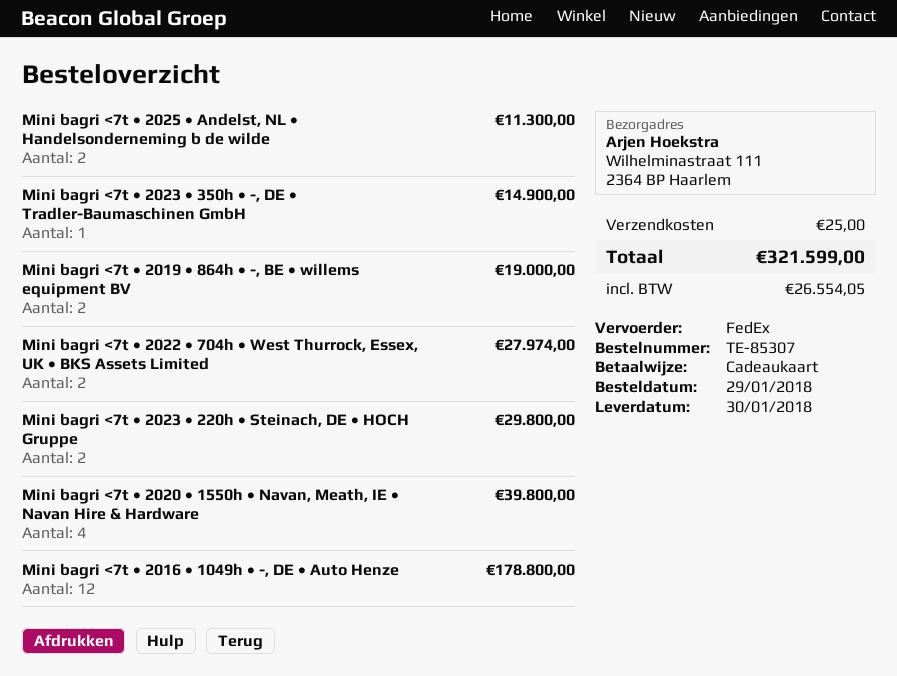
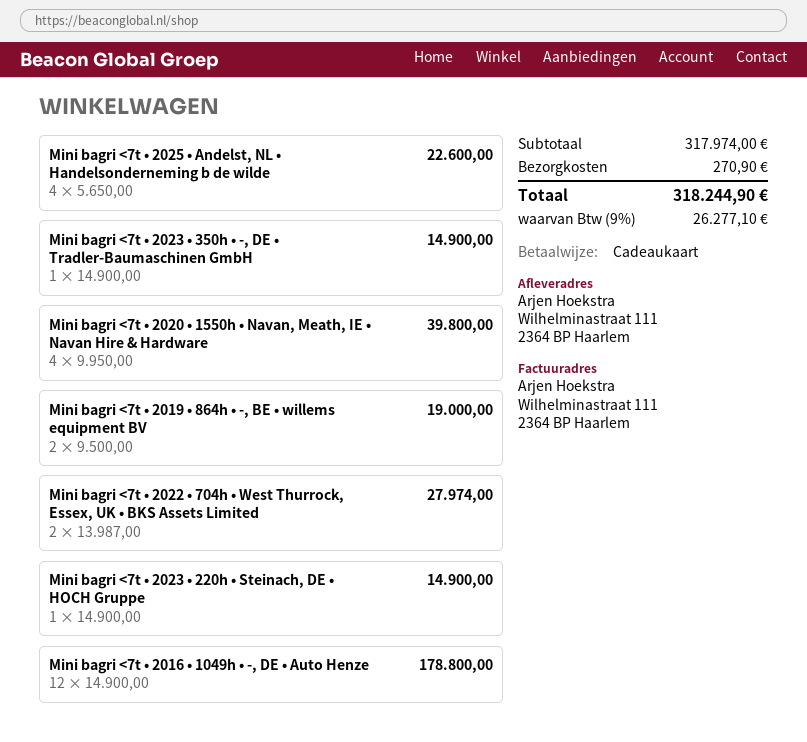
Mini bagri <7t • 2025 • Andelst, NL • Handelsonderneming b de wilde: 2 for 11300.00 -> 4 for 22600.00
Mini bagri <7t • 2023 • 220h • Steinach, DE • HOCH Gruppe: 2 for 29800.00 -> 1 for 14900.00
shipping: 25.00 -> 270.90
tax: 26554.05 -> 26277.10
total: 321599.00 -> 318244.90

